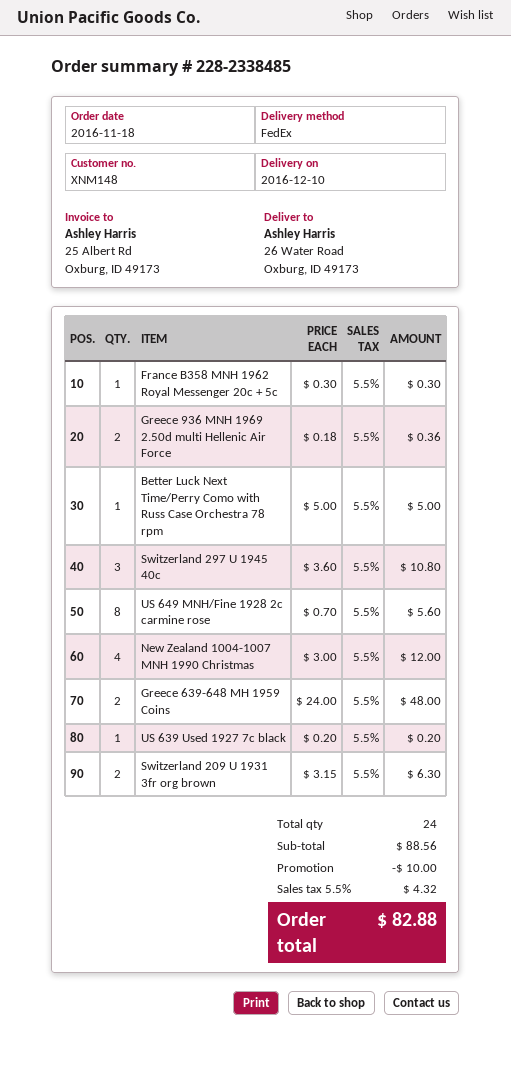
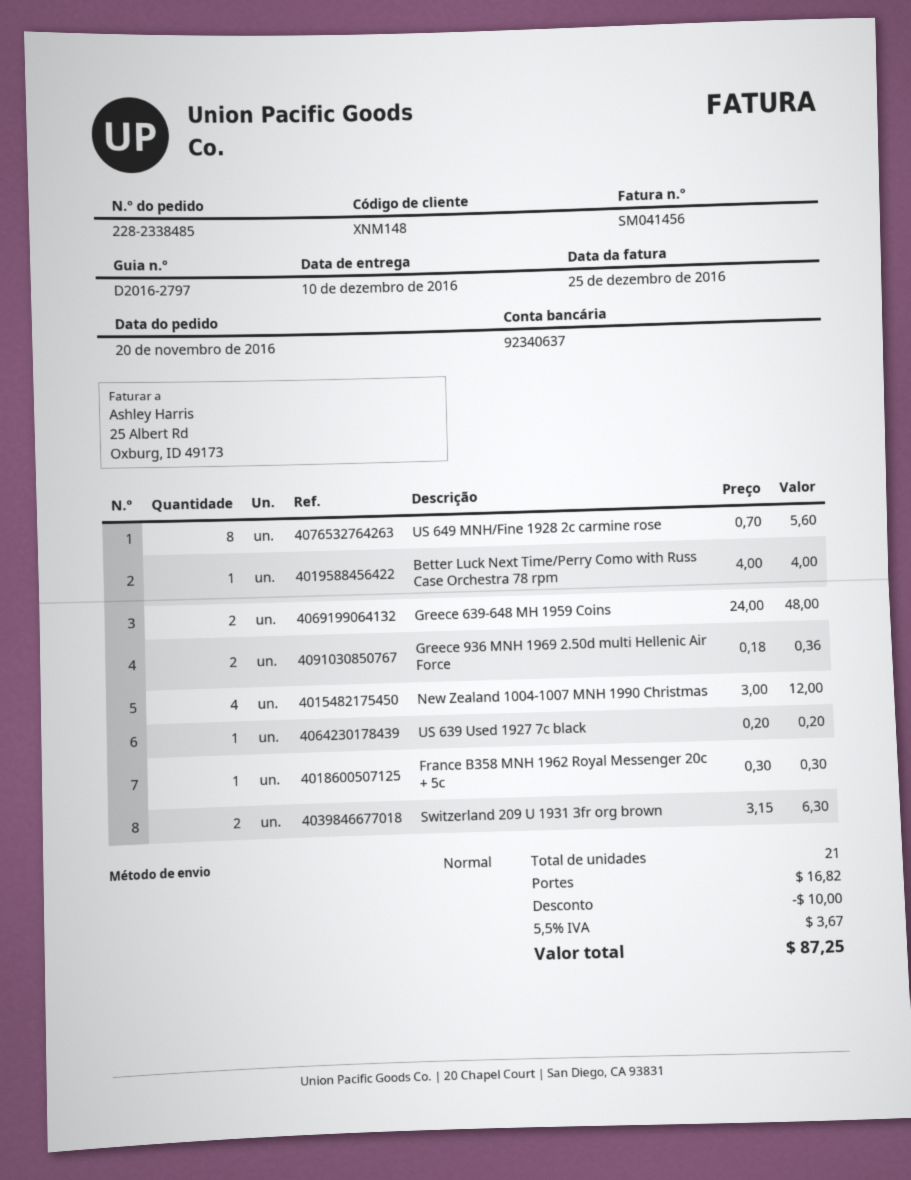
order date: 2016-11-18 -> 2016-11-20
shipping method: FedEx -> standard
Better Luck Next Time/Perry Como with Russ Case Orchestra 78 rpm: 1 x 5.00 = 5.00 -> 1 x 4.00 = 4.00
Switzerland 297 U 1945 40c: 3 x 3.60 = 10.80 -> none
total quantity: 24 -> 21
shipping: none -> 16.82
tax: 5.5% = 4.32 -> 5.5% = 3.67
total: 82.88 -> 87.25

